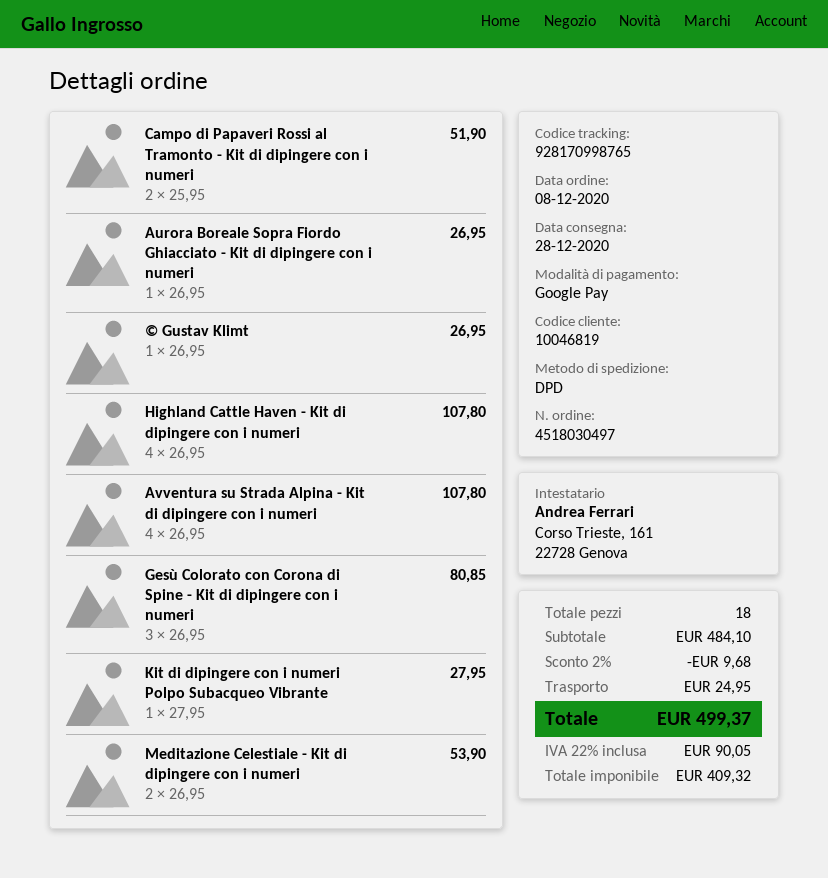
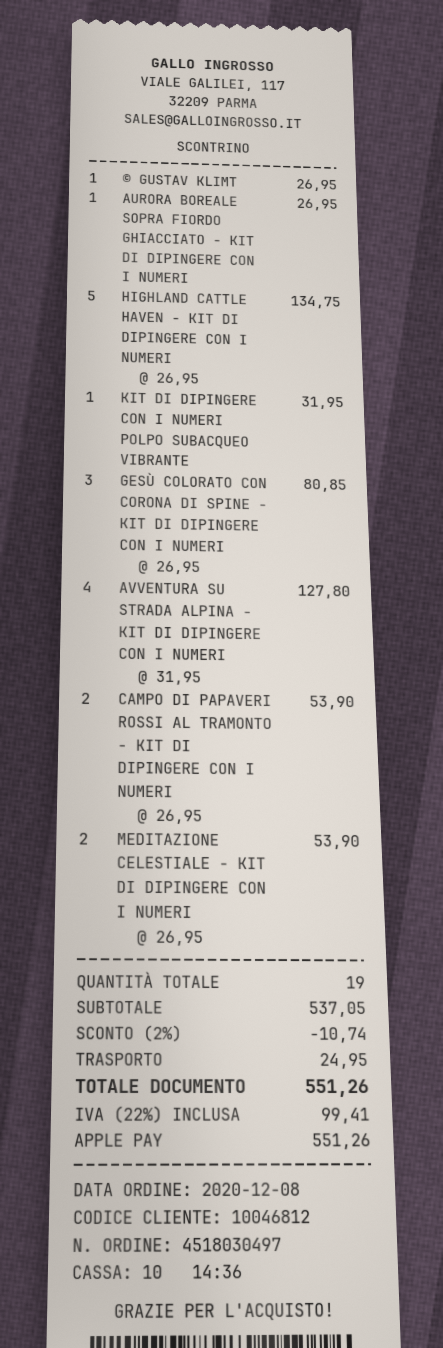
customer number: 10046819 -> 10046812
payment method: Google Pay -> Apple Pay
Campo di Papaveri Rossi al Tramonto - Kit di dipingere con i numeri: 2 x 25.95 = 51.90 -> 2 x 26.95 = 53.90
Highland Cattle Haven - Kit di dipingere con i numeri: 4 x 26.95 = 107.80 -> 5 x 26.95 = 134.75
Avventura su Strada Alpina - Kit di dipingere con i numeri: 4 x 26.95 = 107.80 -> 4 x 31.95 = 127.80
Kit di dipingere con i numeri Polpo Subacqueo Vibrante: 1 x 27.95 = 27.95 -> 1 x 31.95 = 31.95
total quantity: 18 -> 19
subtotal: 484.10 -> 537.05
discount: 2% = 9.68 -> 2% = 10.74
tax: 22% = 90.05 -> 22% = 99.41
total: 499.37 -> 551.26

